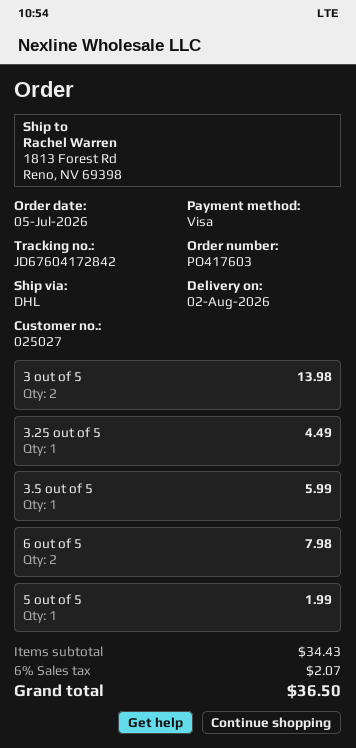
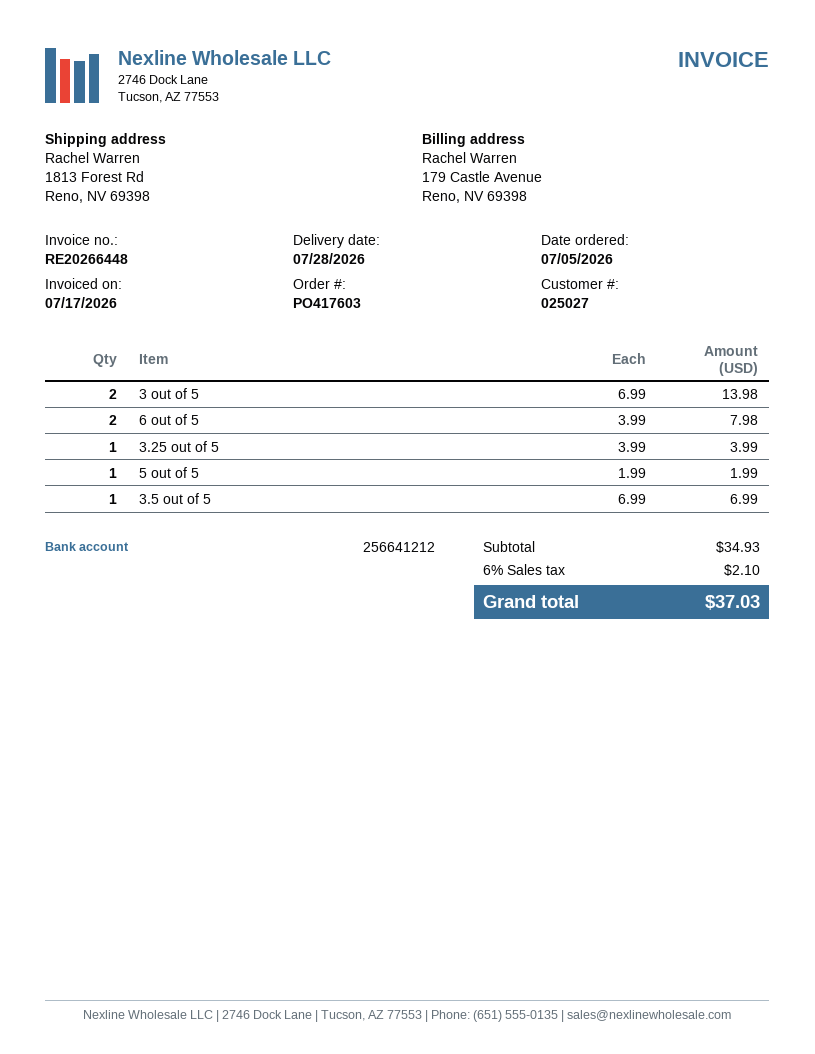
delivery date: 2026-08-02 -> 2026-07-28
3.25 out of 5: 1 for 4.49 -> 1 for 3.99
3.5 out of 5: 1 for 5.99 -> 1 for 6.99
subtotal: 34.43 -> 34.93
tax: 6% = 2.07 -> 6% = 2.10
total: 36.50 -> 37.03

